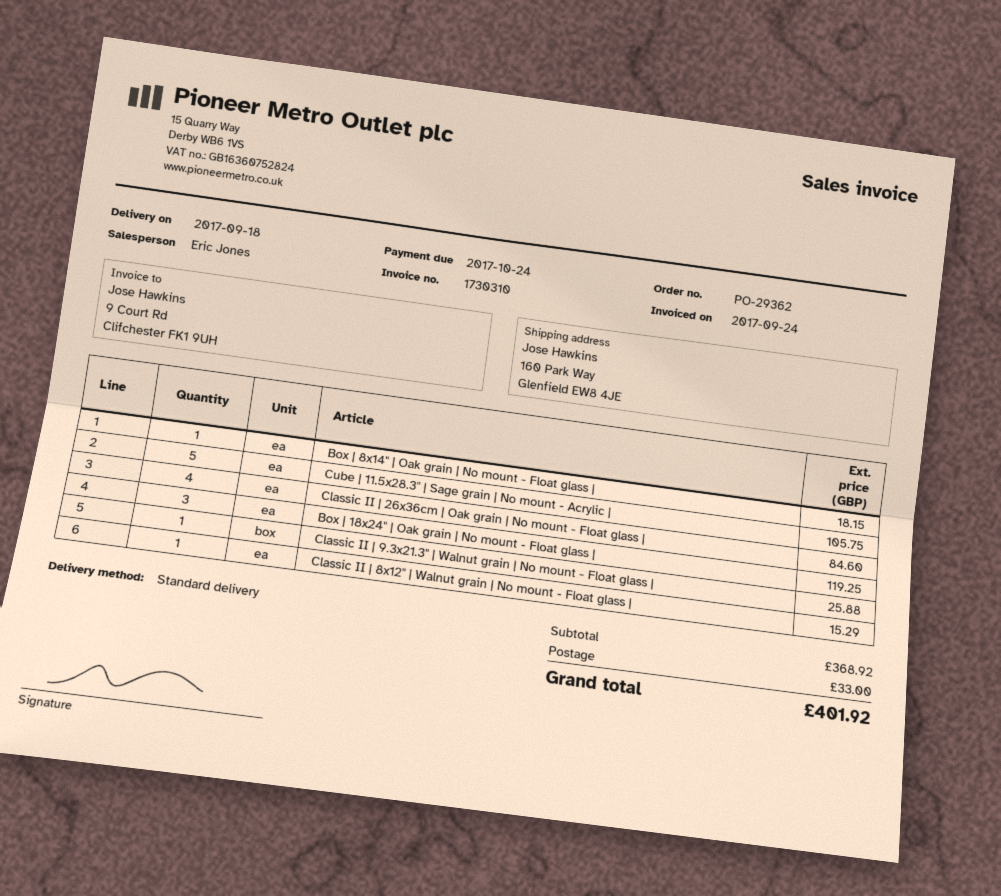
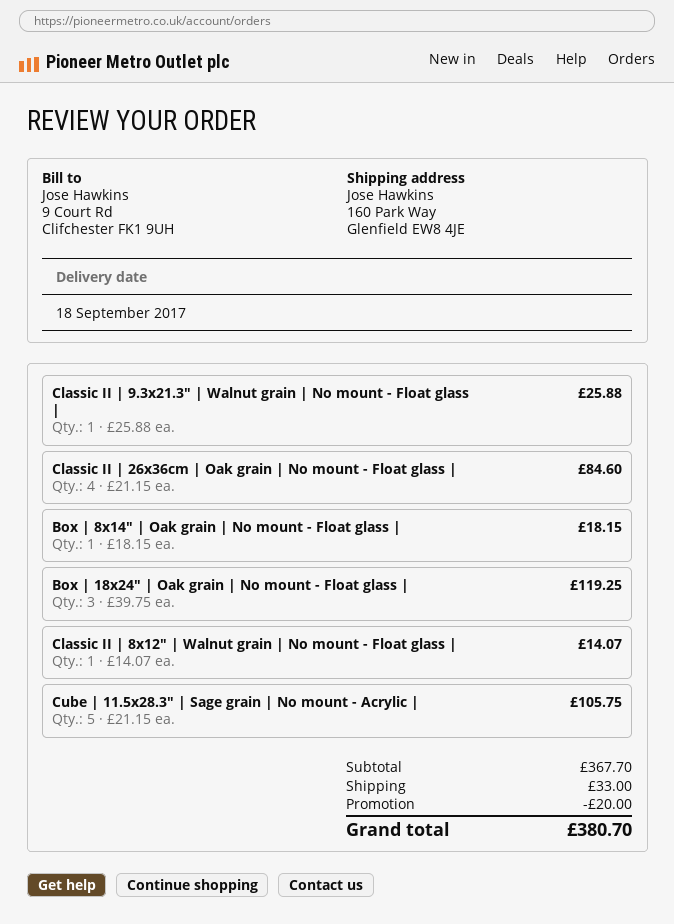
Classic II | 8x12" | Walnut grain | No mount - Float glass |: 1 for 15.29 -> 1 for 14.07
subtotal: 368.92 -> 367.70
discount: none -> 20.00
total: 401.92 -> 380.70

